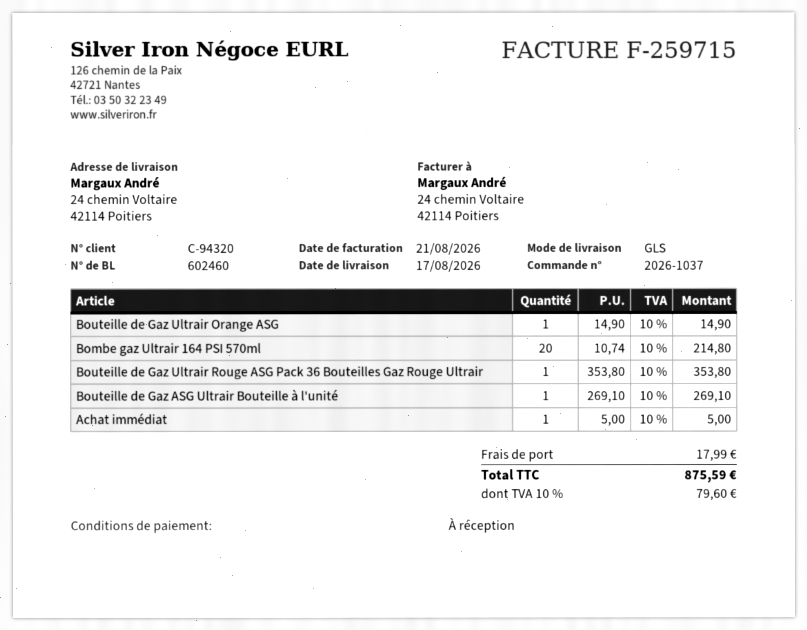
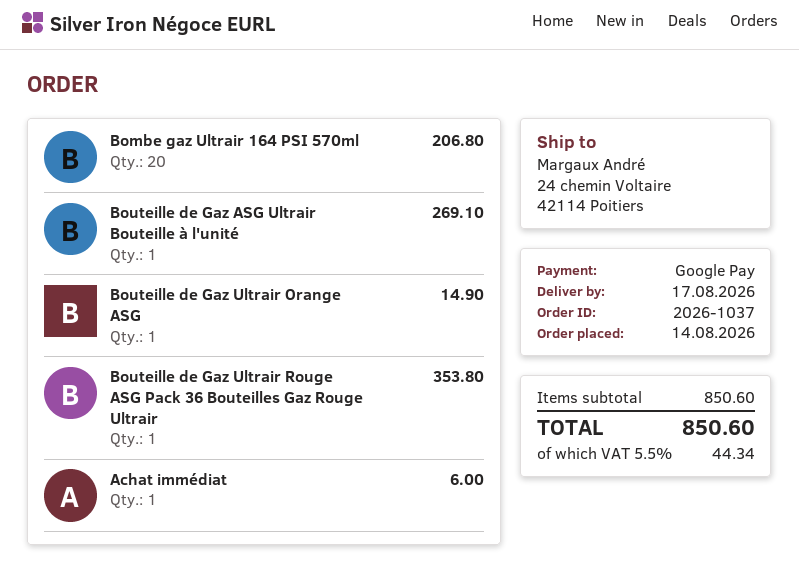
Bombe gaz Ultrair 164 PSI 570ml: 20 for 214.80 -> 20 for 206.80
Achat immédiat: 1 for 5.00 -> 1 for 6.00
shipping: 17.99 -> none
tax: 10% = 79.60 -> 5.5% = 44.34
total: 875.59 -> 850.60

